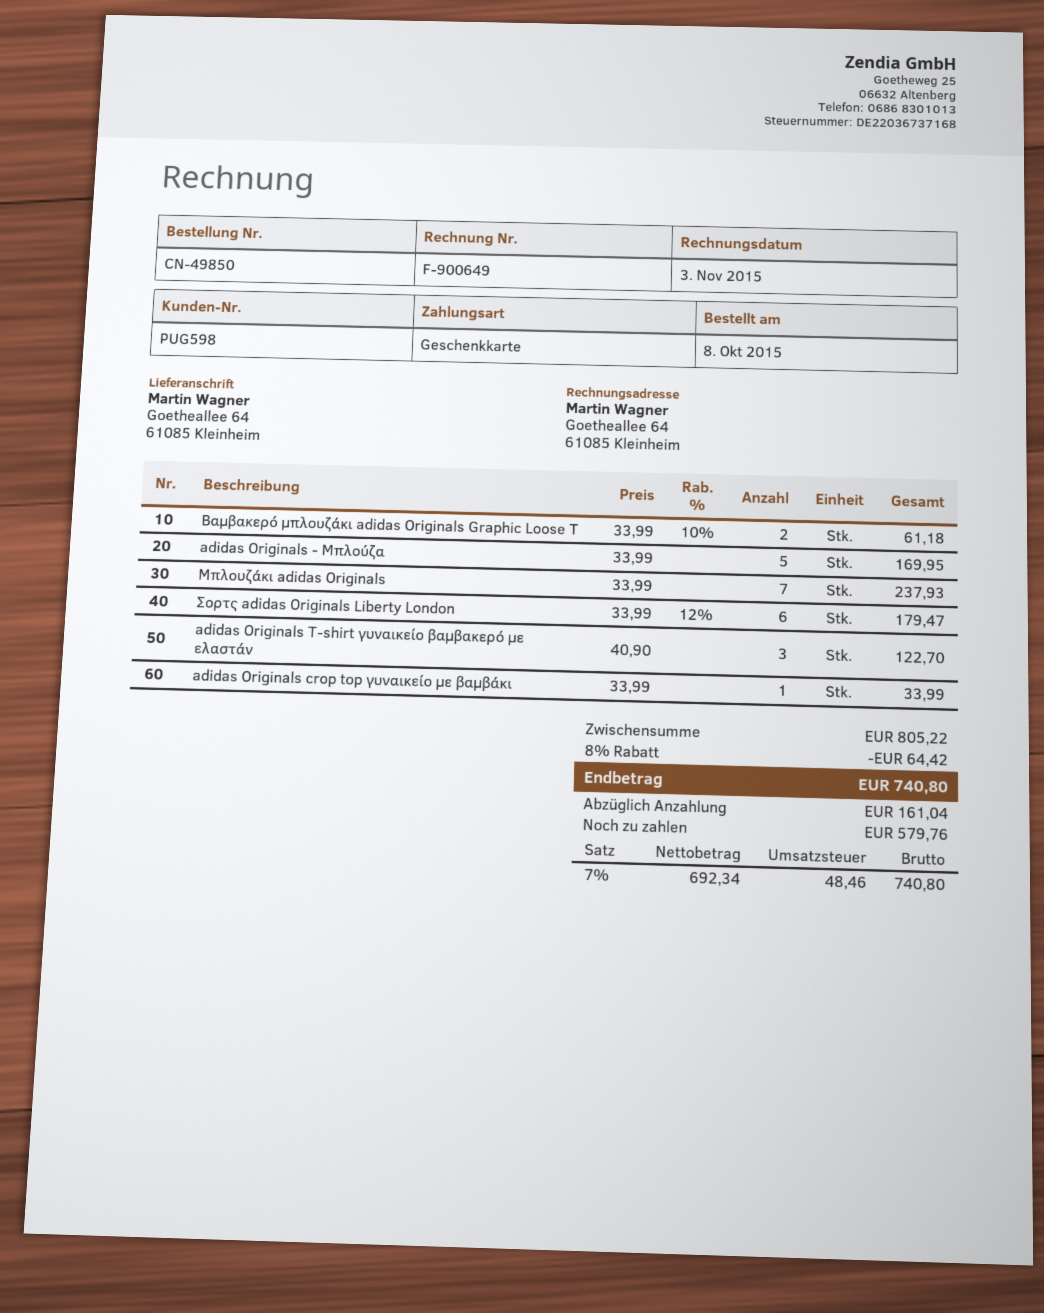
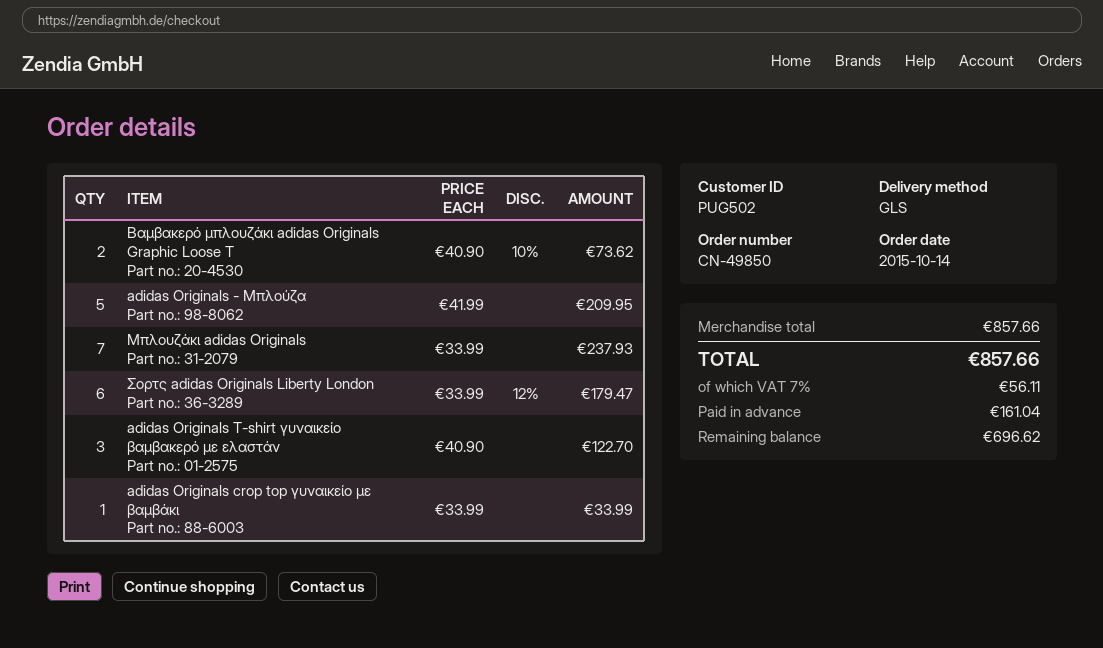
order date: 2015-10-08 -> 2015-10-14
customer number: PUG598 -> PUG502
Βαμβακερό μπλουζάκι adidas Originals Graphic Loose T: 2 x 33.99 - 10% = 61.18 -> 2 x 40.90 - 10% = 73.62
adidas Originals - Μπλούζα: 5 x 33.99 = 169.95 -> 5 x 41.99 = 209.95
subtotal: 805.22 -> 857.66
discount: 8% = 64.42 -> none
tax: 7% = 48.46 -> 7% = 56.11
total: 740.80 -> 857.66
balance: 579.76 -> 696.62

